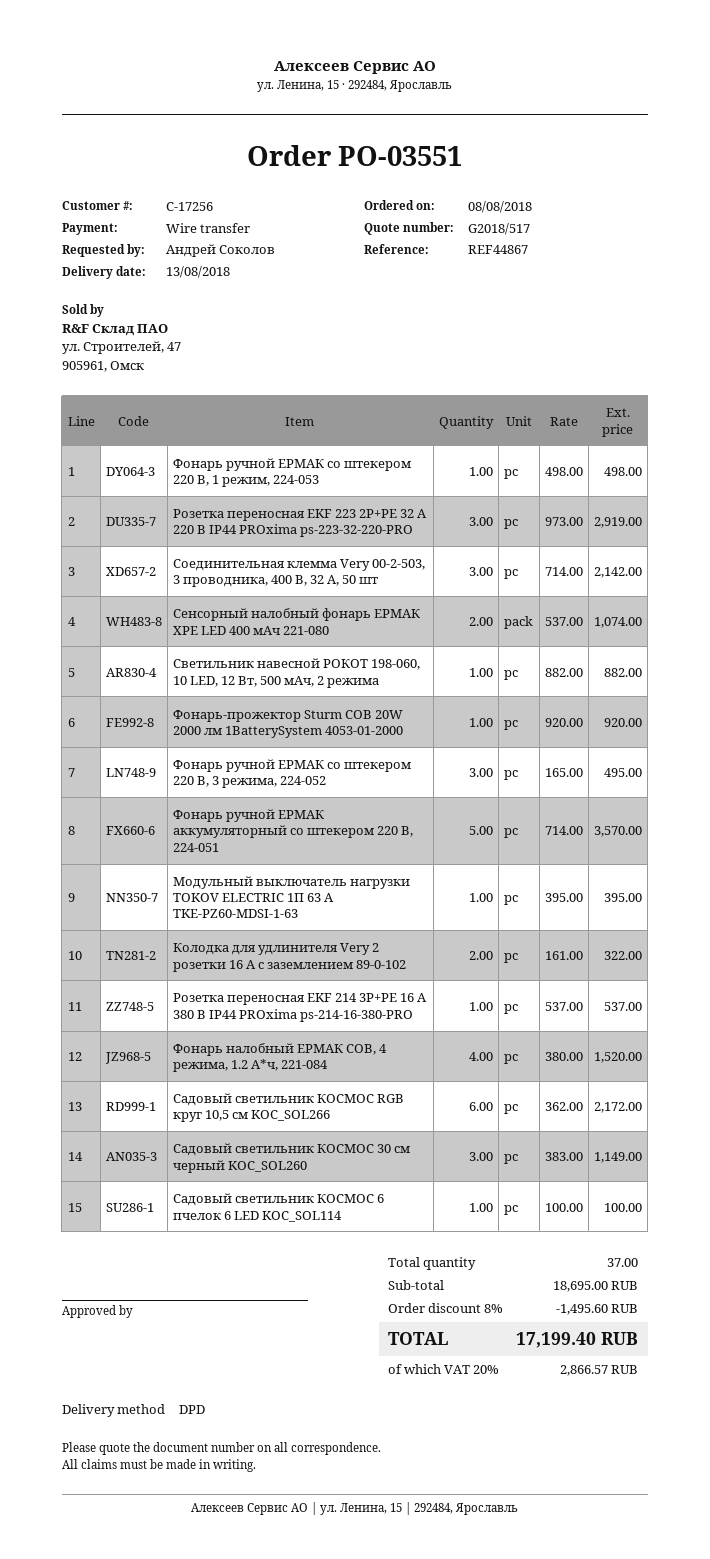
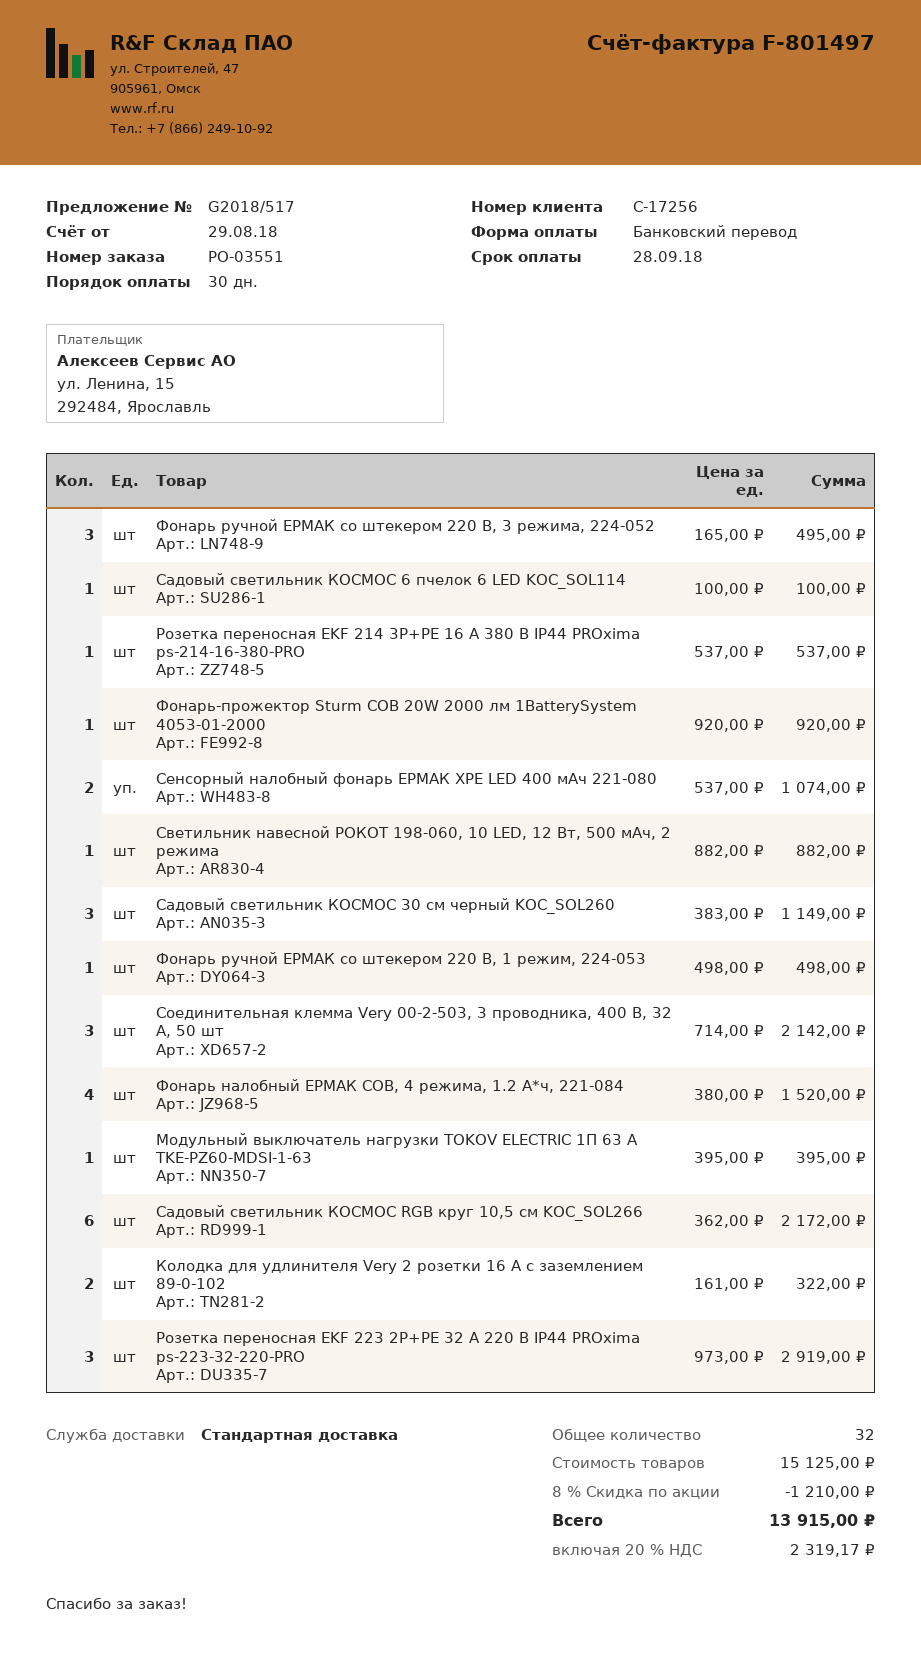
shipping method: DPD -> standard
Фонарь ручной ЕРМАК аккумуляторный со штекером 220 В, 224-051: 5 x 714.00 = 3570.00 -> none
total quantity: 37 -> 32
subtotal: 18695.00 -> 15125.00
discount: 8% = 1495.60 -> 8% = 1210.00
tax: 20% = 2866.57 -> 20% = 2319.17
total: 17199.40 -> 13915.00

